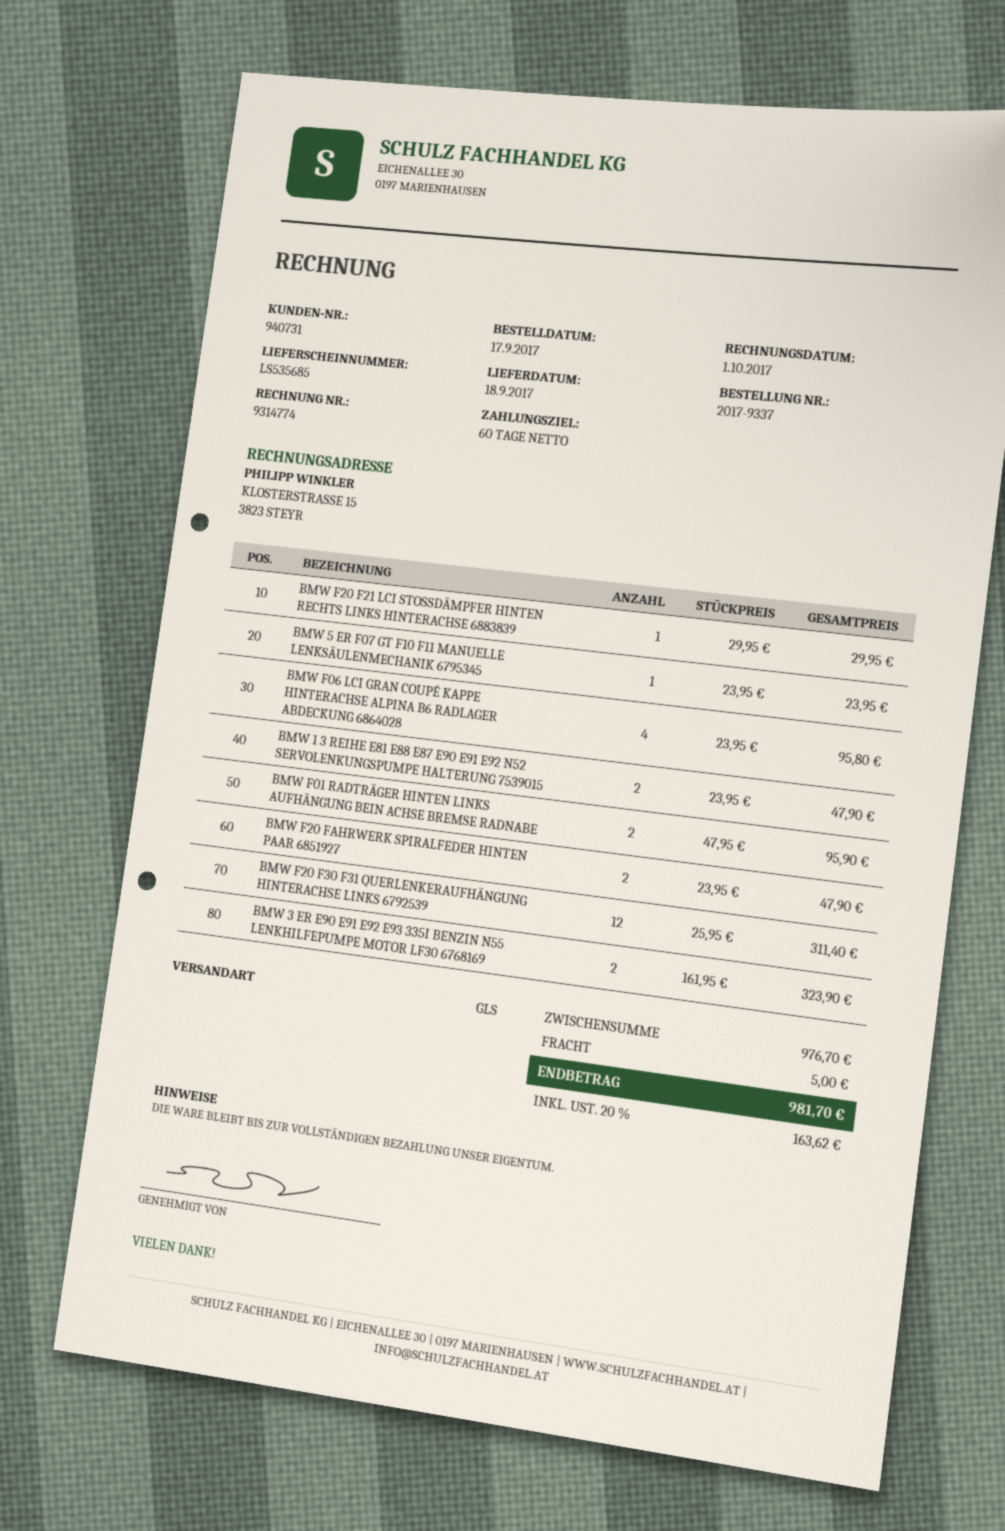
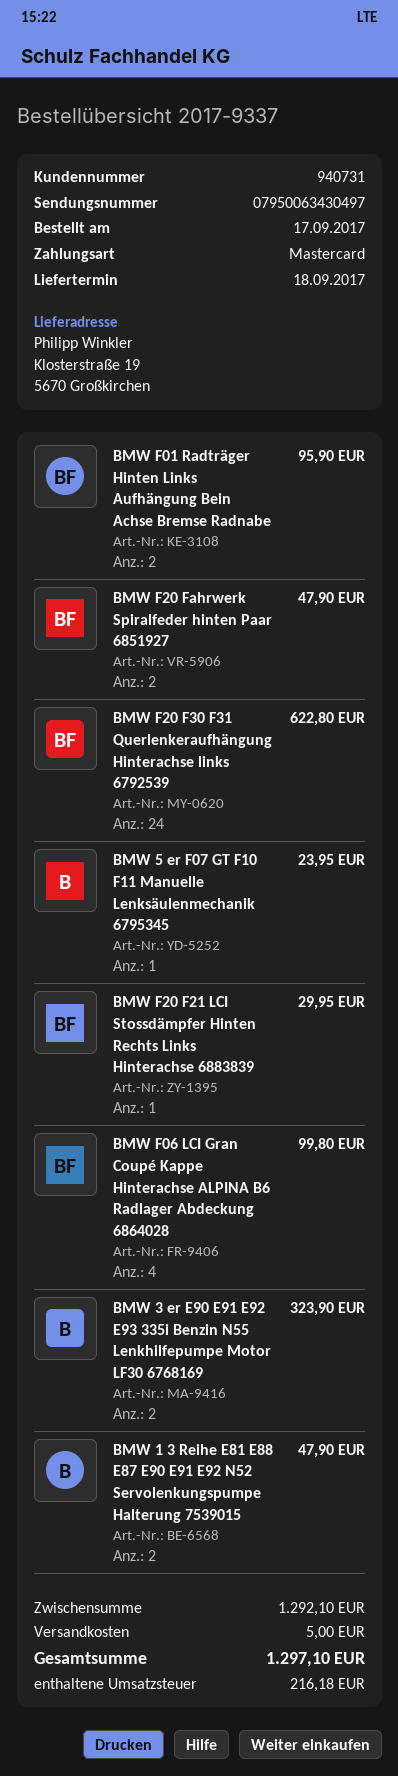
BMW F06 LCI GRAN COUPÉ KAPPE HINTERACHSE ALPINA B6 RADLAGER ABDECKUNG 6864028: 4 for 95.80 -> 4 for 99.80
BMW F20 F30 F31 QUERLENKERAUFHÄNGUNG HINTERACHSE LINKS 6792539: 12 for 311.40 -> 24 for 622.80
subtotal: 976.70 -> 1292.10
tax: 163.62 -> 216.18
total: 981.70 -> 1297.10

